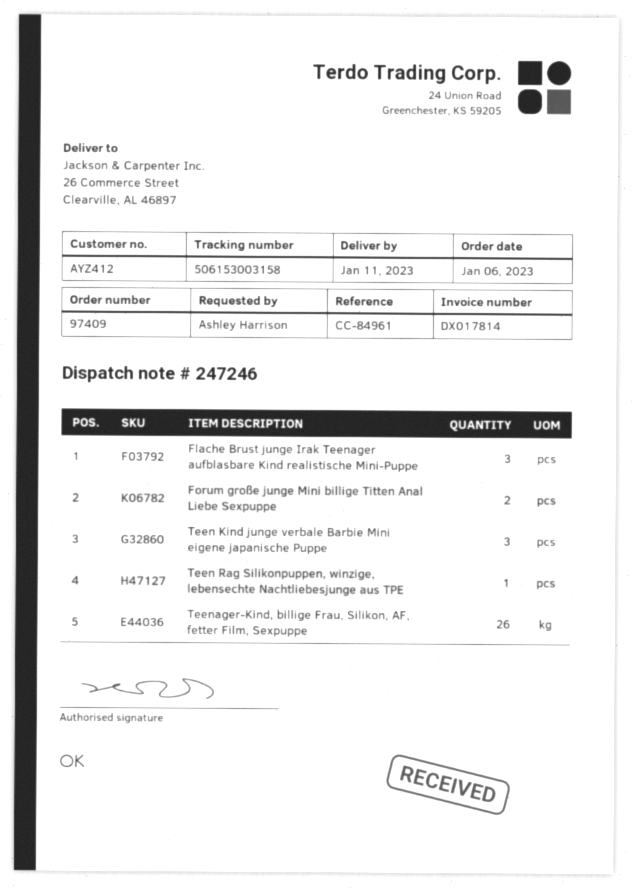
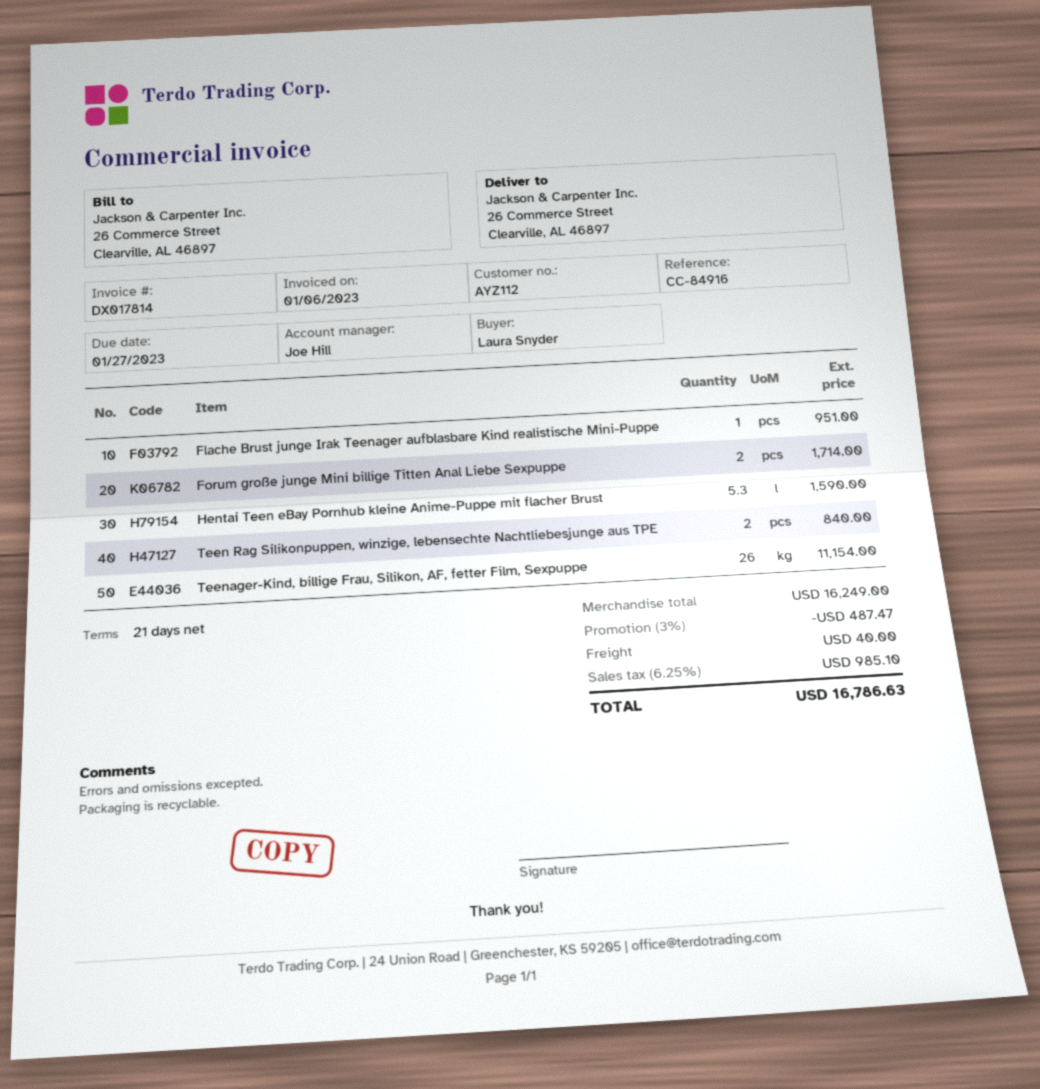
customer number: AYZ412 -> AYZ112
reference: CC-84961 -> CC-84916
ordered by: Ashley Harrison -> Laura Snyder
Flache Brust junge Irak Teenager aufblasbare Kind realistische Mini-Puppe: 3 -> 1
Teen Kind junge verbale Barbie Mini eigene japanische Puppe: 3 -> none
Teen Rag Silikonpuppen, winzige, lebensechte Nachtliebesjunge aus TPE: 1 -> 2
Hentai Teen eBay Pornhub kleine Anime-Puppe mit flacher Brust: none -> 5.3

